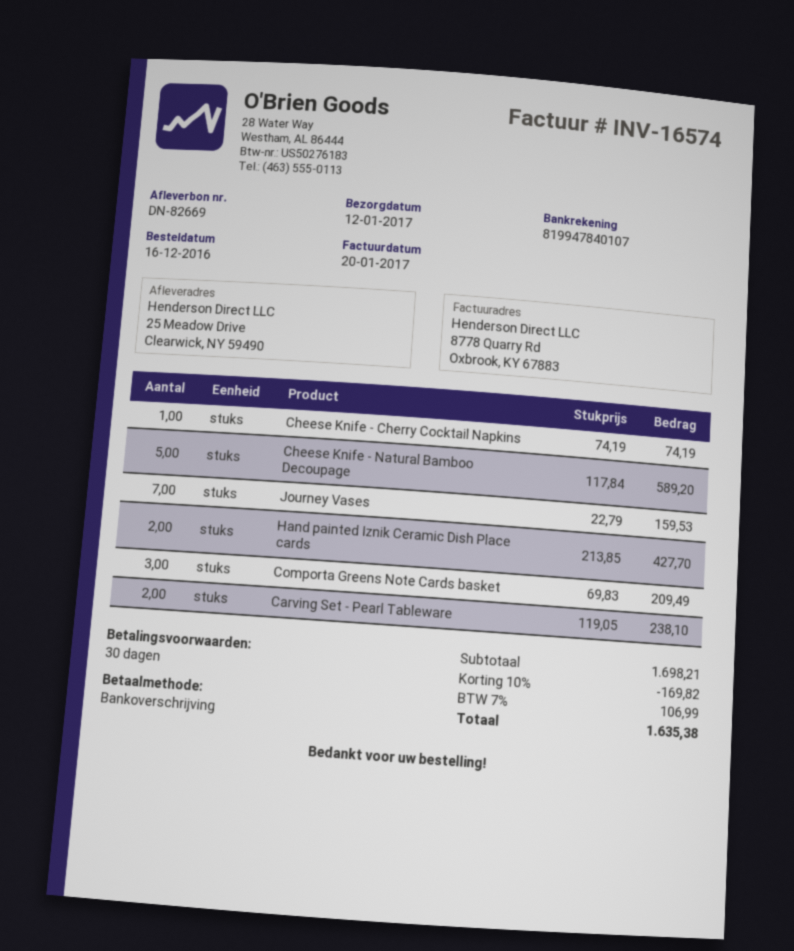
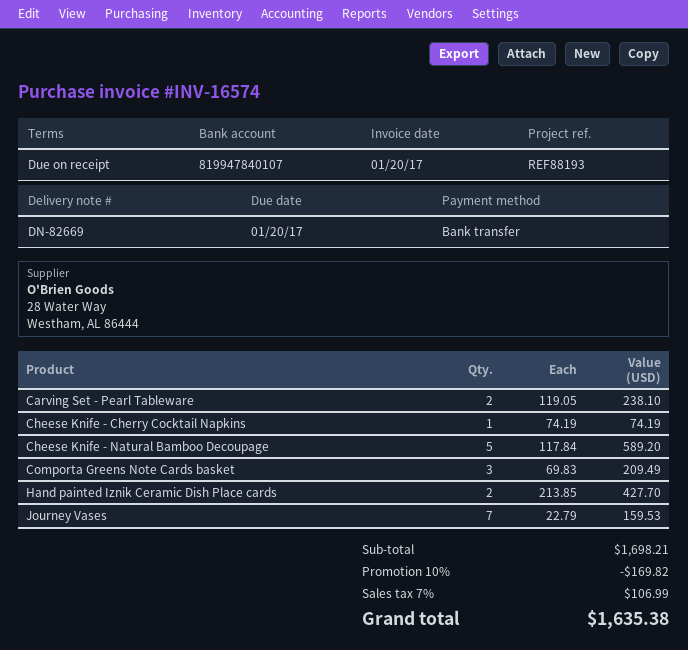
payment terms: 30 days -> on receipt

